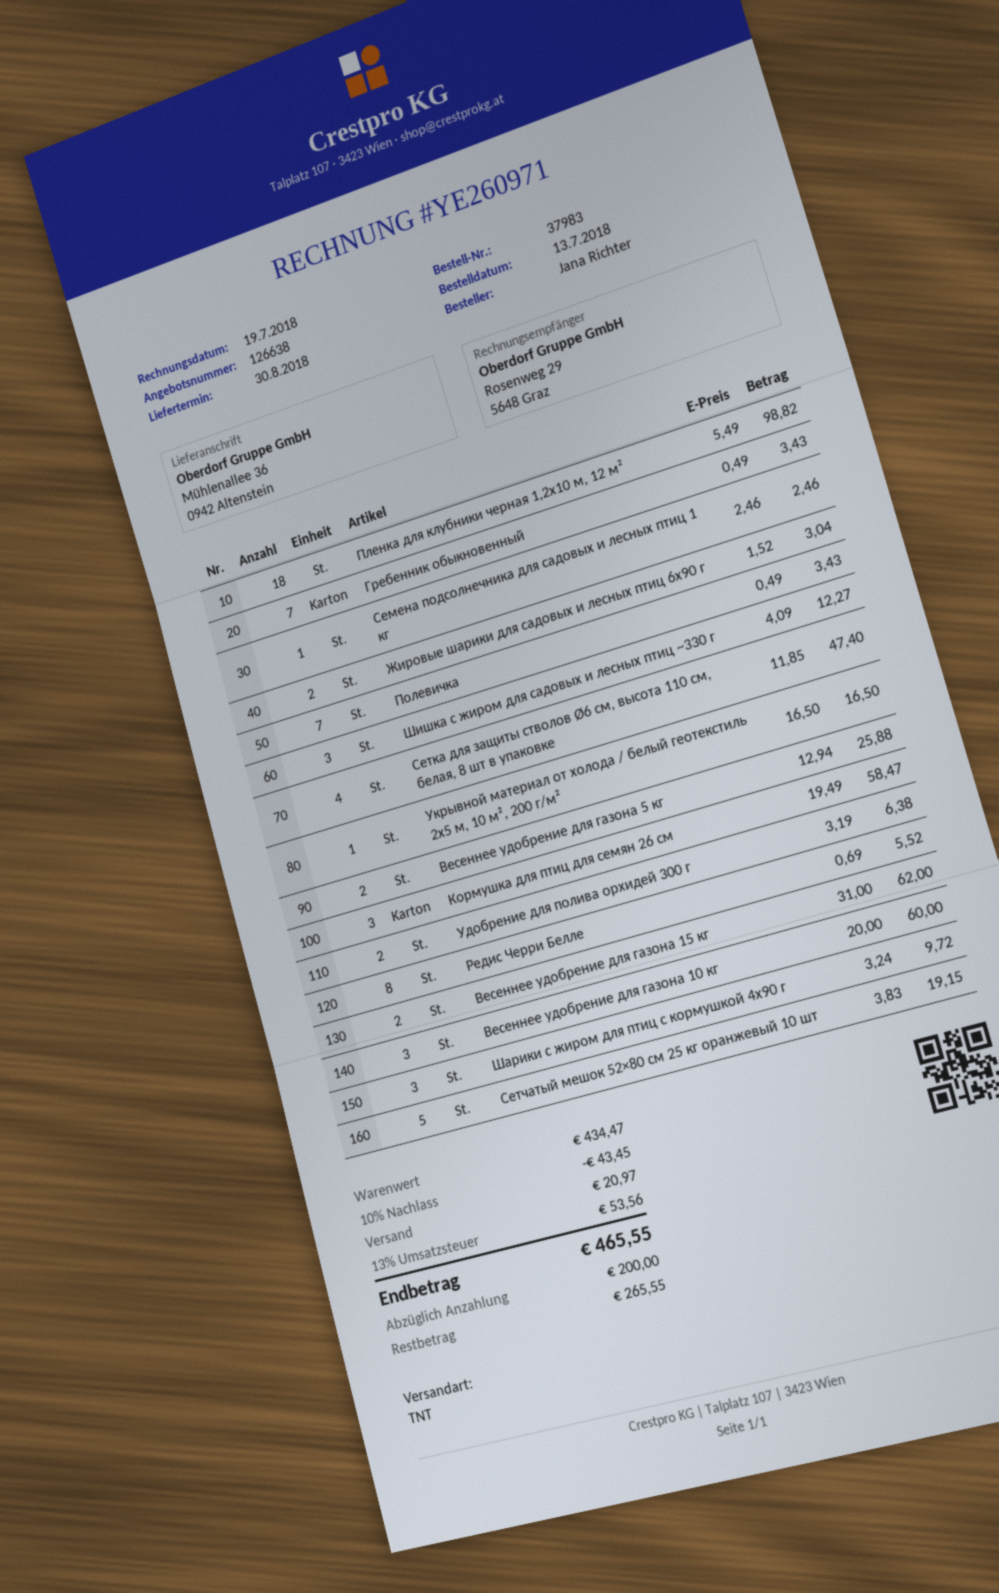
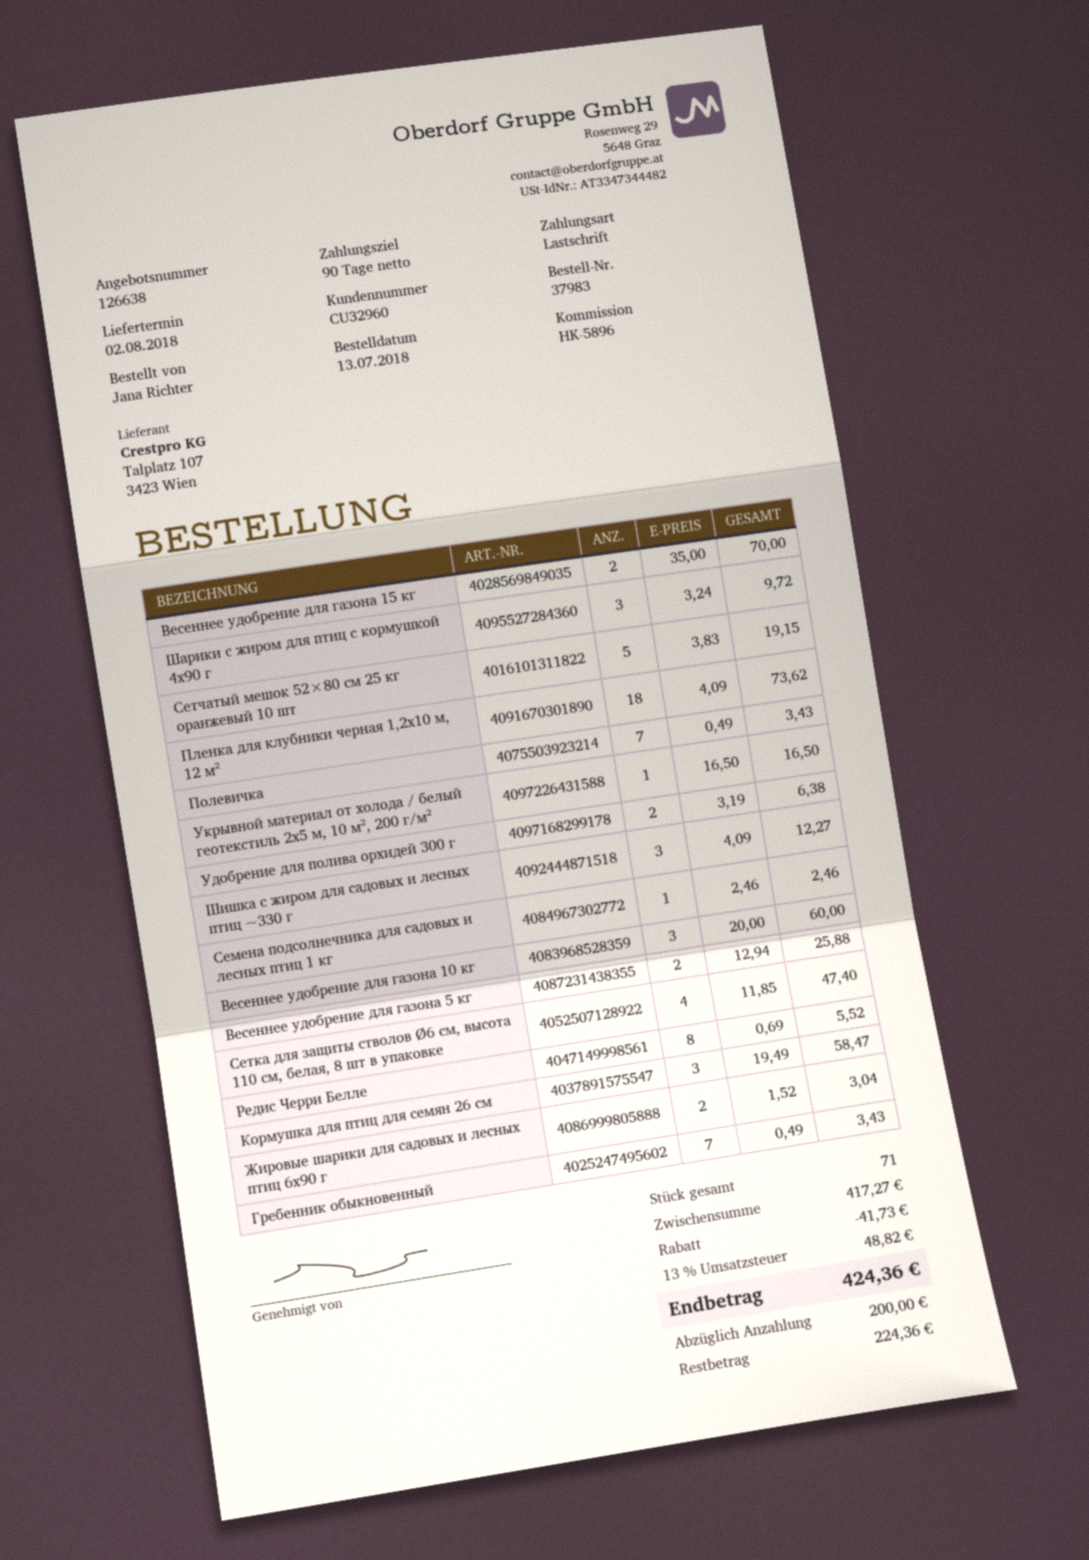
delivery date: 2018-08-30 -> 2018-08-02
Пленка для клубники черная 1,2x10 м, 12 м²: 18 x 5.49 = 98.82 -> 18 x 4.09 = 73.62
Весеннее удобрение для газона 15 кг: 2 x 31.00 = 62.00 -> 2 x 35.00 = 70.00
subtotal: 434.47 -> 417.27
discount: 43.45 -> 41.73
shipping: 20.97 -> none
tax: 13% = 53.56 -> 13% = 48.82
total: 465.55 -> 424.36
balance: 265.55 -> 224.36

